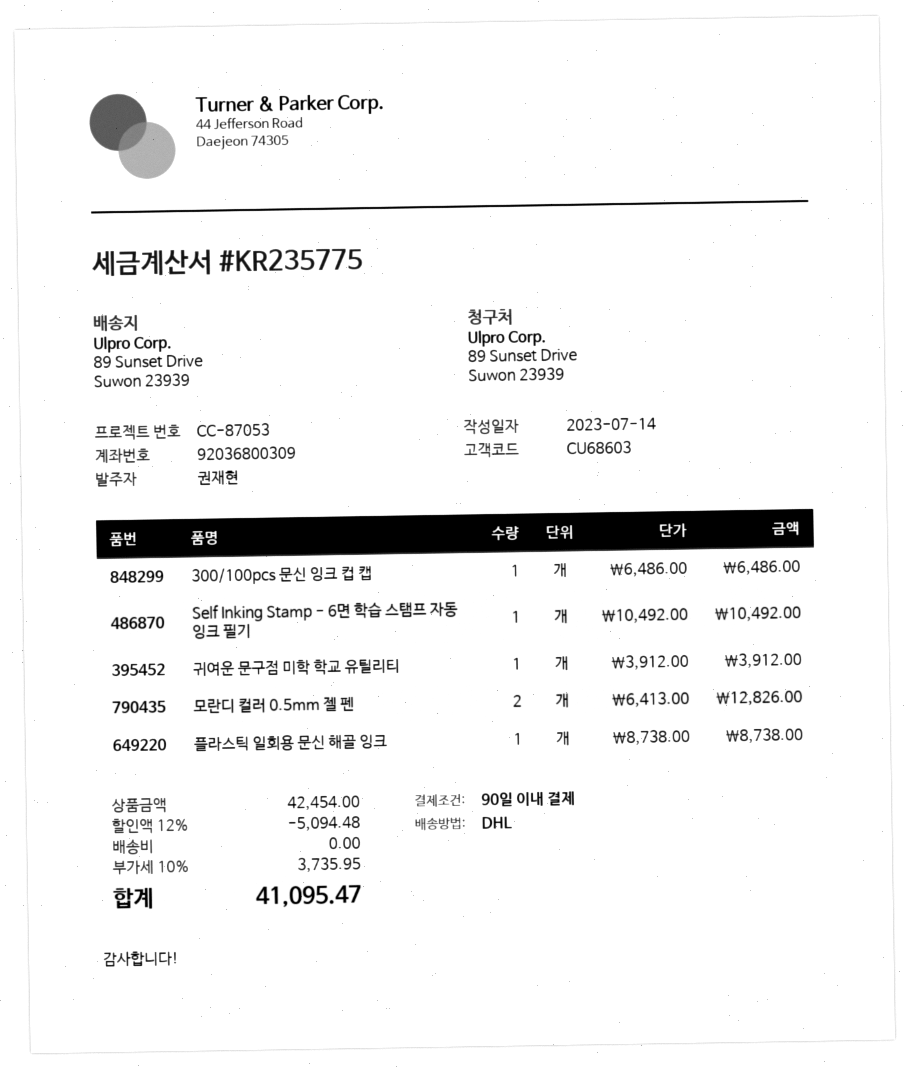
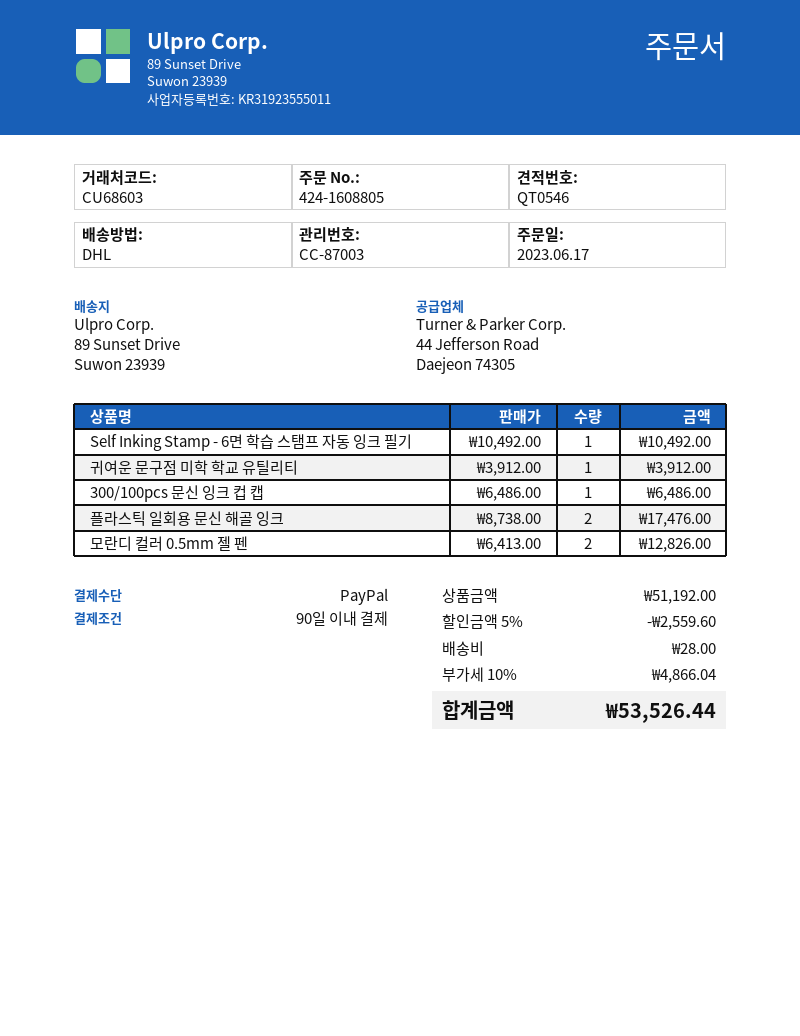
reference: CC-87053 -> CC-87003
플라스틱 일회용 문신 해골 잉크: 1 x 8738.00 = 8738.00 -> 2 x 8738.00 = 17476.00
subtotal: 42454.00 -> 51192.00
discount: 12% = 5094.48 -> 5% = 2559.60
shipping: 0.00 -> 28.00
tax: 10% = 3735.95 -> 10% = 4866.04
total: 41095.47 -> 53526.44

